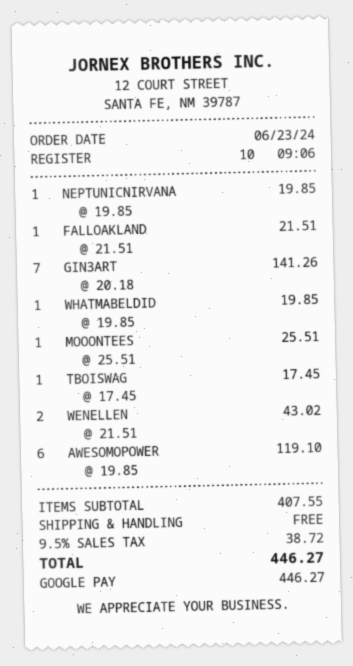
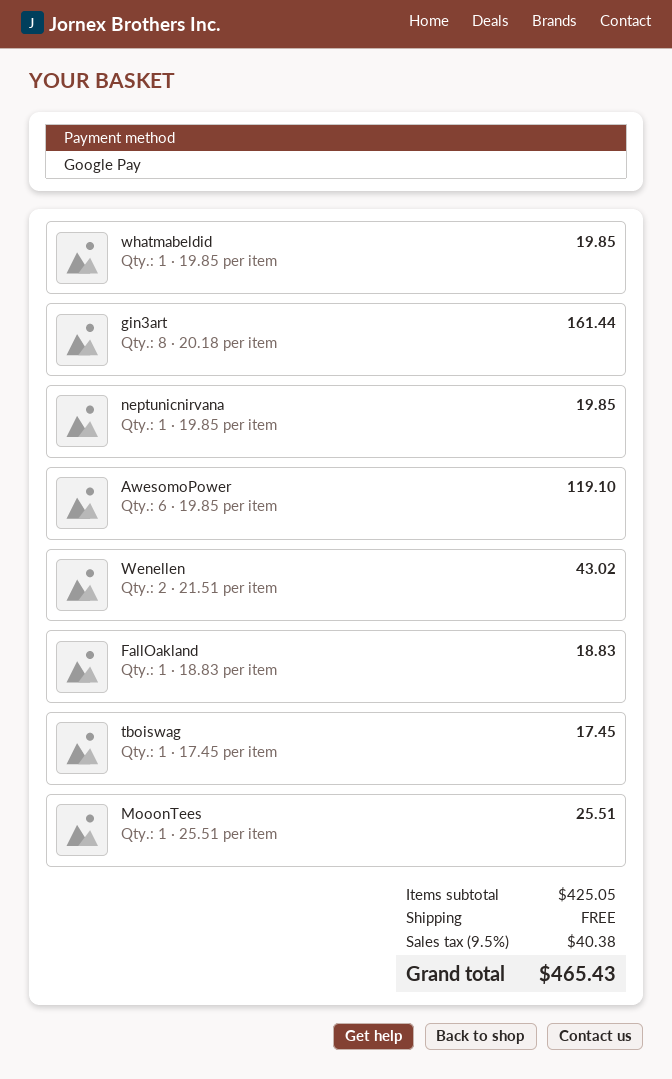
FALLOAKLAND: 1 x 21.51 = 21.51 -> 1 x 18.83 = 18.83
GIN3ART: 7 x 20.18 = 141.26 -> 8 x 20.18 = 161.44
subtotal: 407.55 -> 425.05
tax: 9.5% = 38.72 -> 9.5% = 40.38
total: 446.27 -> 465.43

